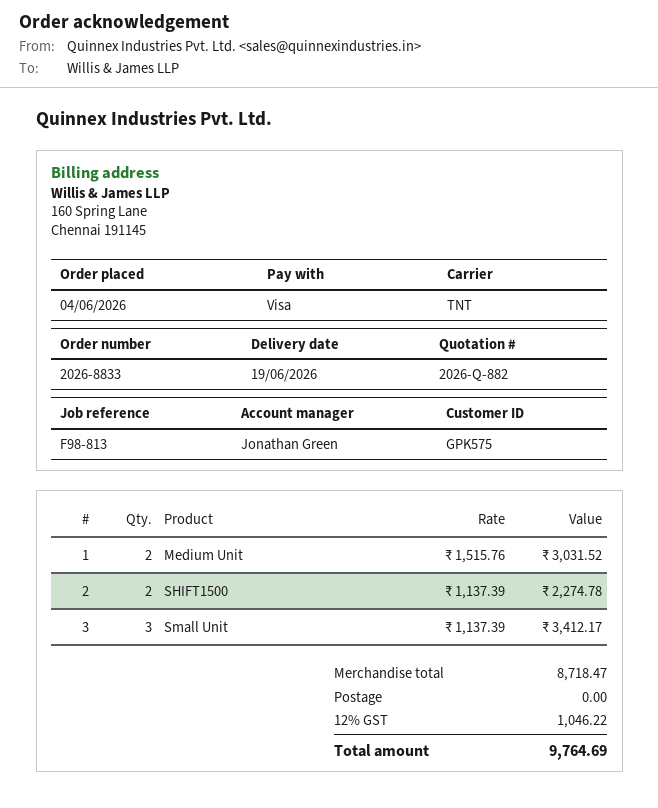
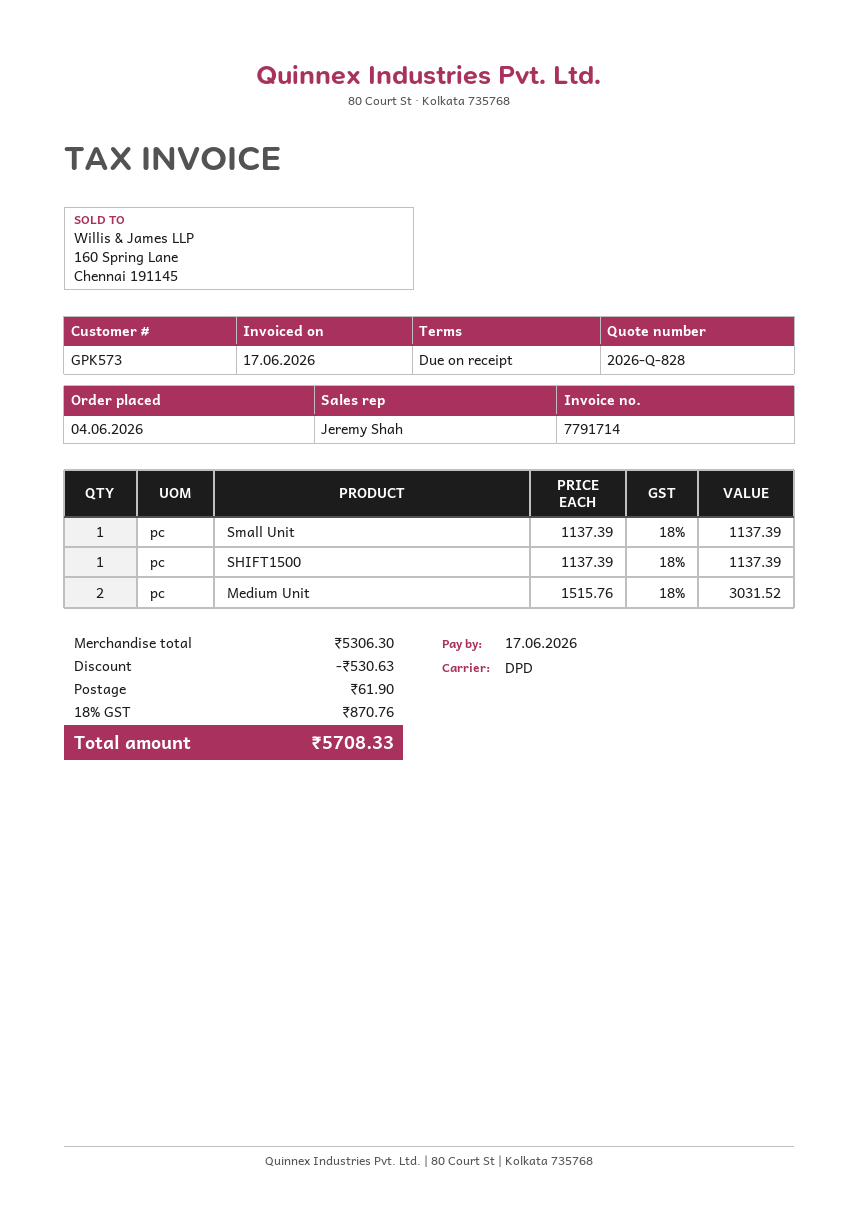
quote number: 2026-Q-882 -> 2026-Q-828
customer number: GPK575 -> GPK573
sales rep: Jonathan Green -> Jeremy Shah
shipping method: TNT -> DPD
SHIFT1500: 2 x 1137.39 = 2274.78 -> 1 x 1137.39 = 1137.39
Small Unit: 3 x 1137.39 = 3412.17 -> 1 x 1137.39 = 1137.39
subtotal: 8718.47 -> 5306.30
discount: none -> 530.63
shipping: 0.00 -> 61.90
tax: 12% = 1046.22 -> 18% = 870.76
total: 9764.69 -> 5708.33

